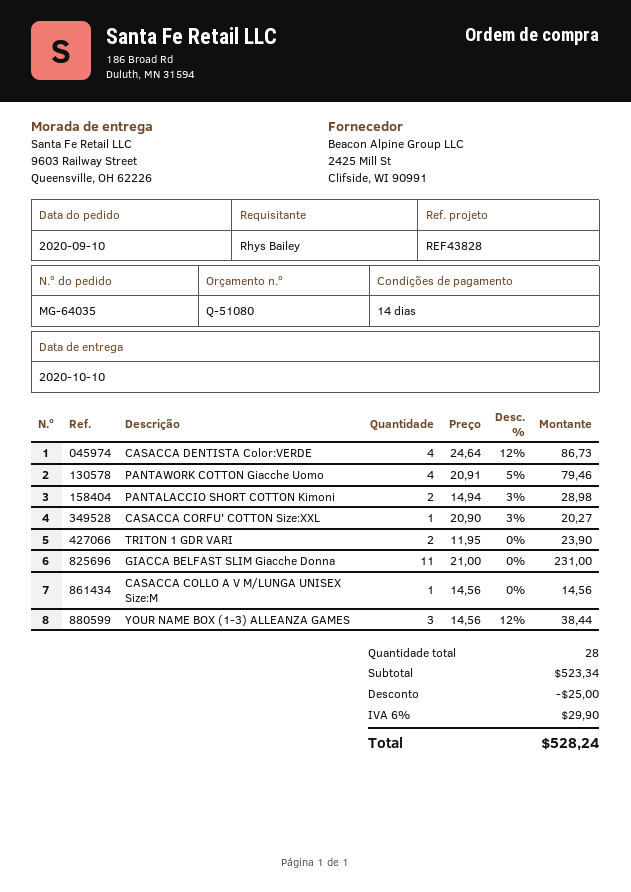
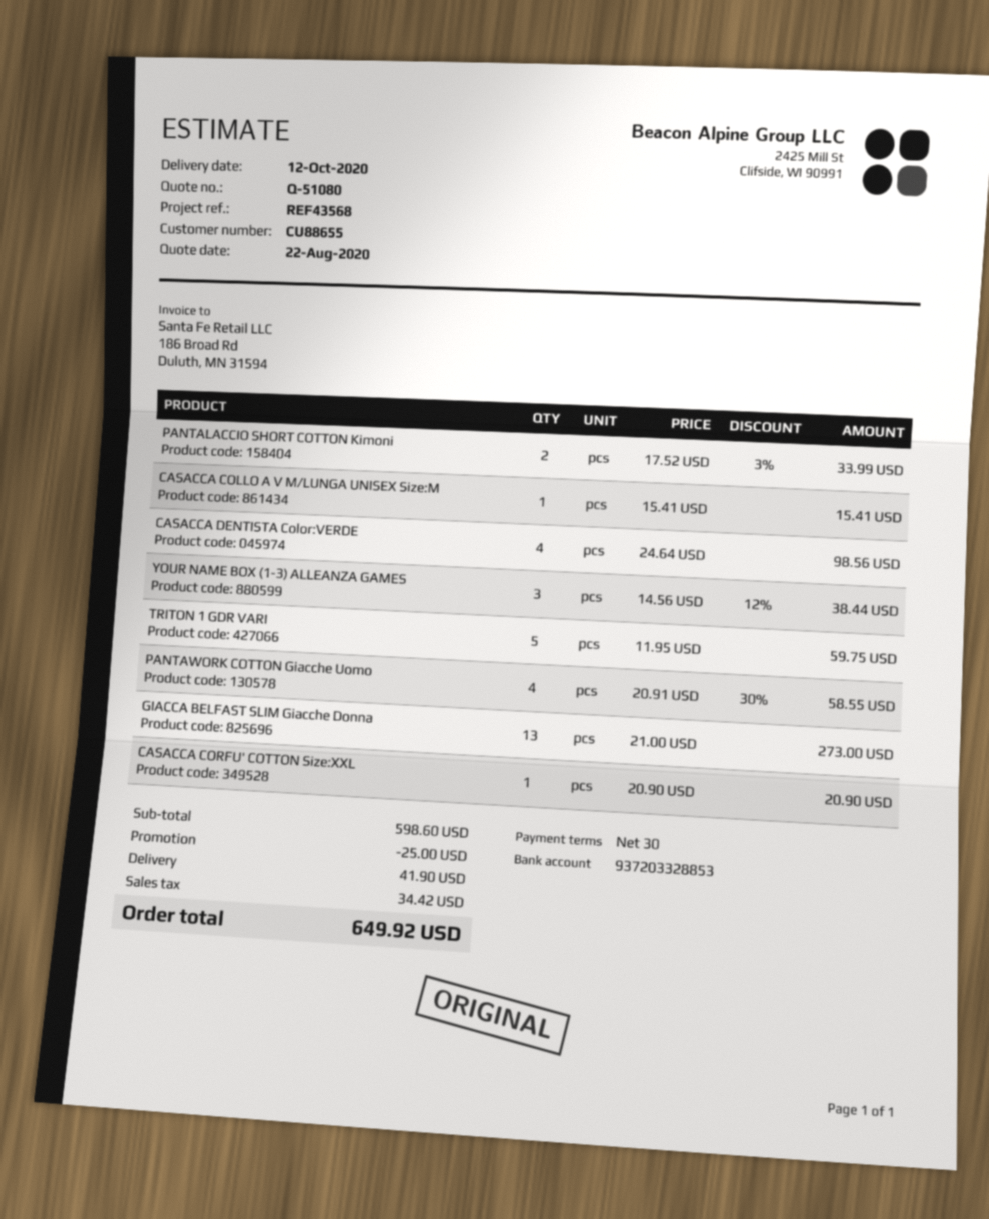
delivery date: 2020-10-10 -> 2020-10-12
payment terms: 14 days -> 30 days
reference: REF43828 -> REF43568
CASACCA DENTISTA Color:VERDE: 4 x 24.64 - 12% = 86.73 -> 4 x 24.64 = 98.56
PANTAWORK COTTON Giacche Uomo: 4 x 20.91 - 5% = 79.46 -> 4 x 20.91 - 30% = 58.55
PANTALACCIO SHORT COTTON Kimoni: 2 x 14.94 - 3% = 28.98 -> 2 x 17.52 - 3% = 33.99
CASACCA CORFU' COTTON Size:XXL: 1 x 20.90 - 3% = 20.27 -> 1 x 20.90 = 20.90
TRITON 1 GDR VARI: 2 x 11.95 = 23.90 -> 5 x 11.95 = 59.75
GIACCA BELFAST SLIM Giacche Donna: 11 x 21.00 = 231.00 -> 13 x 21.00 = 273.00
CASACCA COLLO A V M/LUNGA UNISEX Size:M: 1 x 14.56 = 14.56 -> 1 x 15.41 = 15.41
subtotal: 523.34 -> 598.60
shipping: none -> 41.90
tax: 29.90 -> 34.42
total: 528.24 -> 649.92

